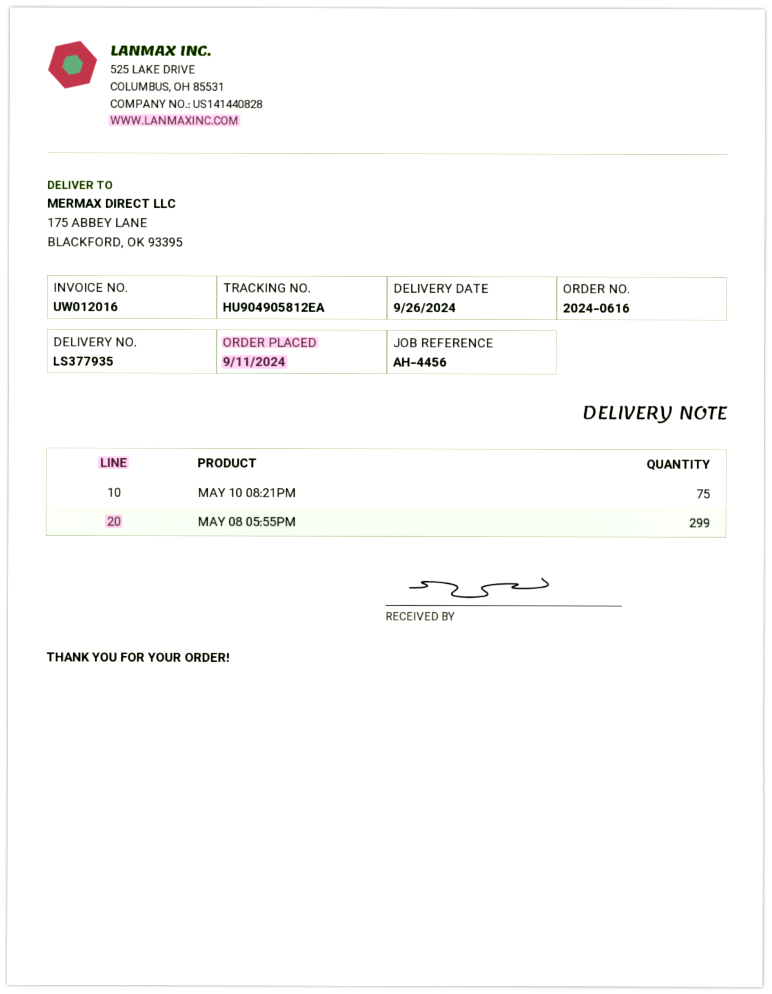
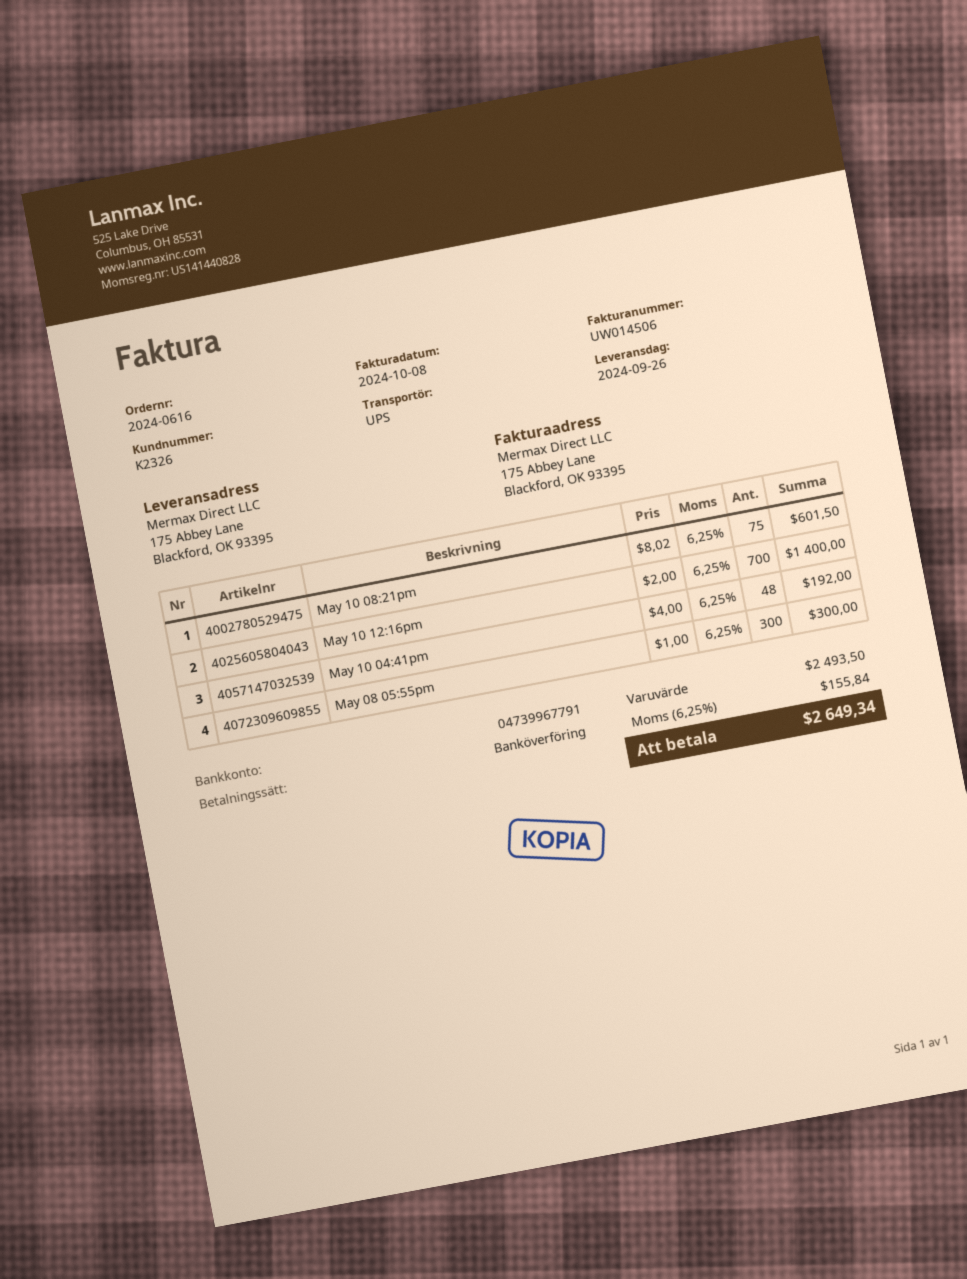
invoice number: UW012016 -> UW014506
MAY 08 05:55PM: 299 -> 300
May 10 12:16pm: none -> 700
May 10 04:41pm: none -> 48

